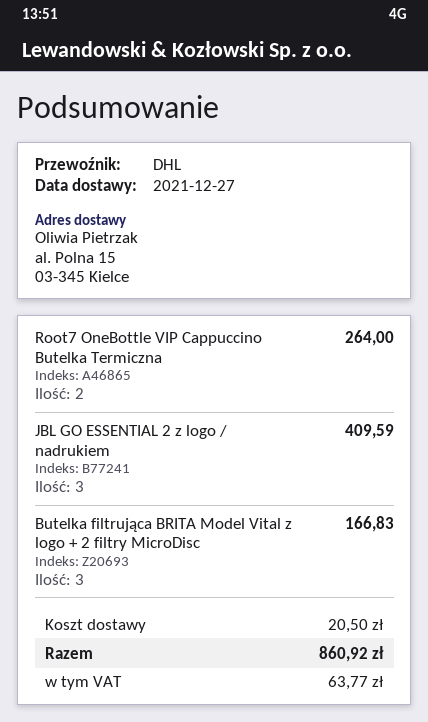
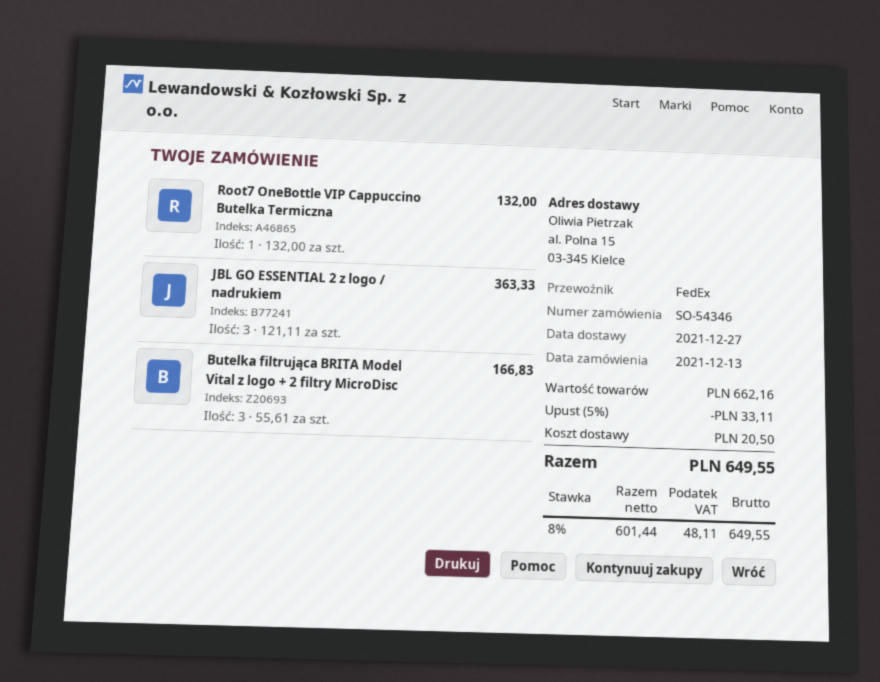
shipping method: DHL -> FedEx
Root7 OneBottle VIP Cappuccino Butelka Termiczna: 2 for 264.00 -> 1 for 132.00
JBL GO ESSENTIAL 2 z logo / nadrukiem: 3 for 409.59 -> 3 for 363.33
discount: none -> 5% = 33.11
tax: 63.77 -> 48.11
total: 860.92 -> 649.55

